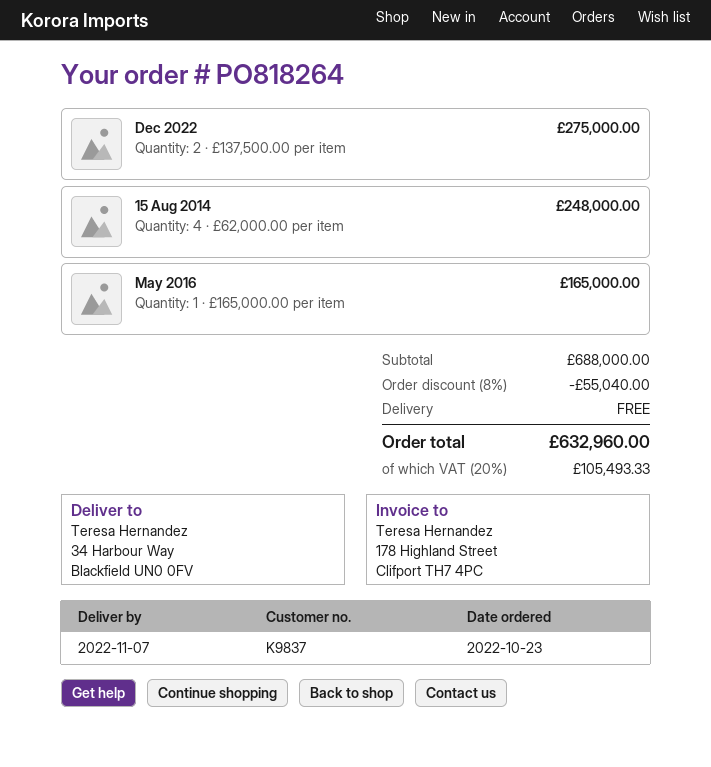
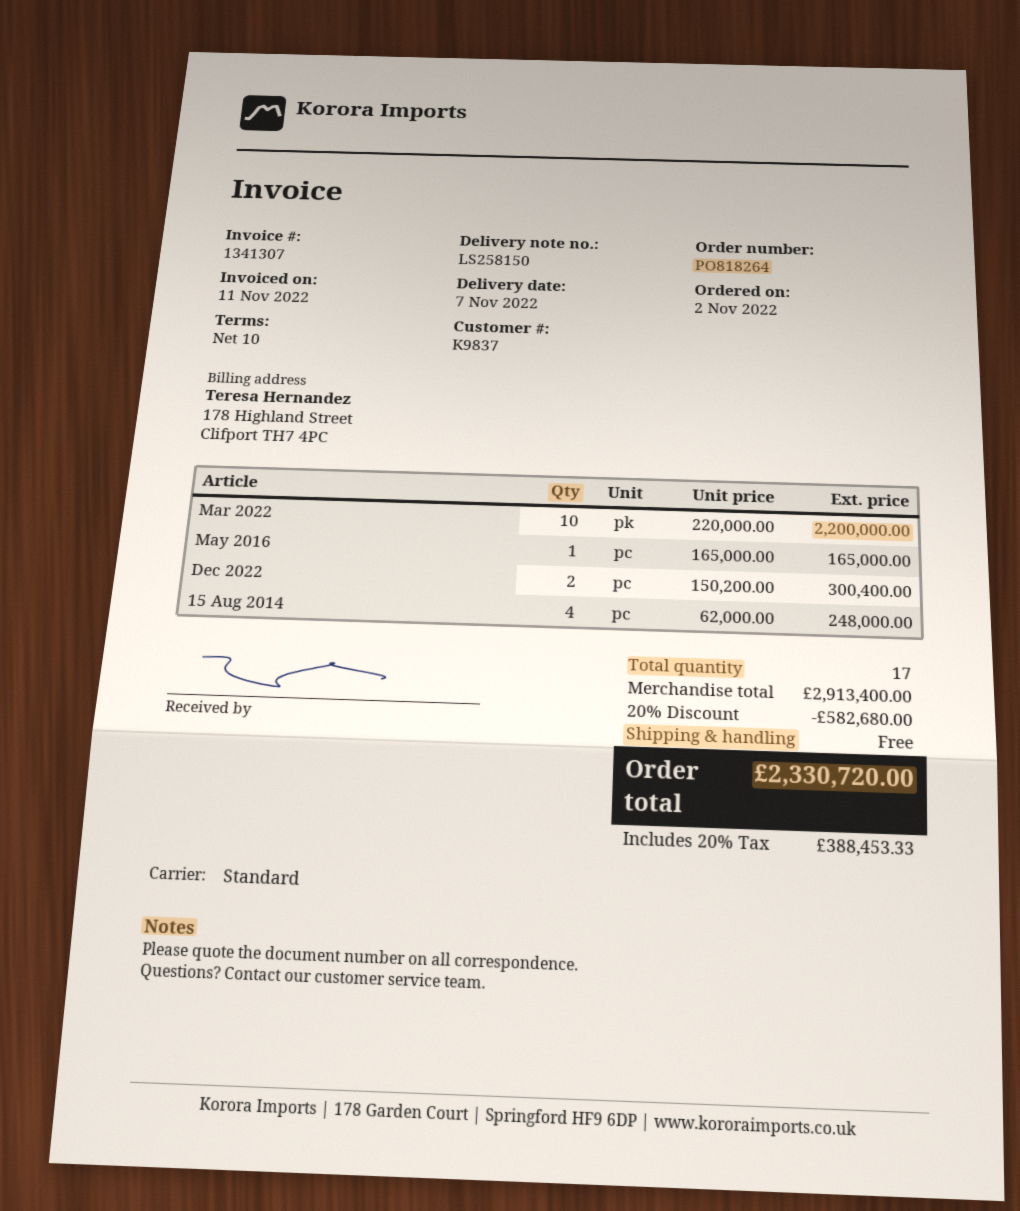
order date: 2022-10-23 -> 2022-11-02
Dec 2022: 2 x 137500.00 = 275000.00 -> 2 x 150200.00 = 300400.00
Mar 2022: none -> 10 x 220000.00 = 2200000.00
subtotal: 688000.00 -> 2913400.00
discount: 8% = 55040.00 -> 20% = 582680.00
tax: 20% = 105493.33 -> 20% = 388453.33
total: 632960.00 -> 2330720.00

